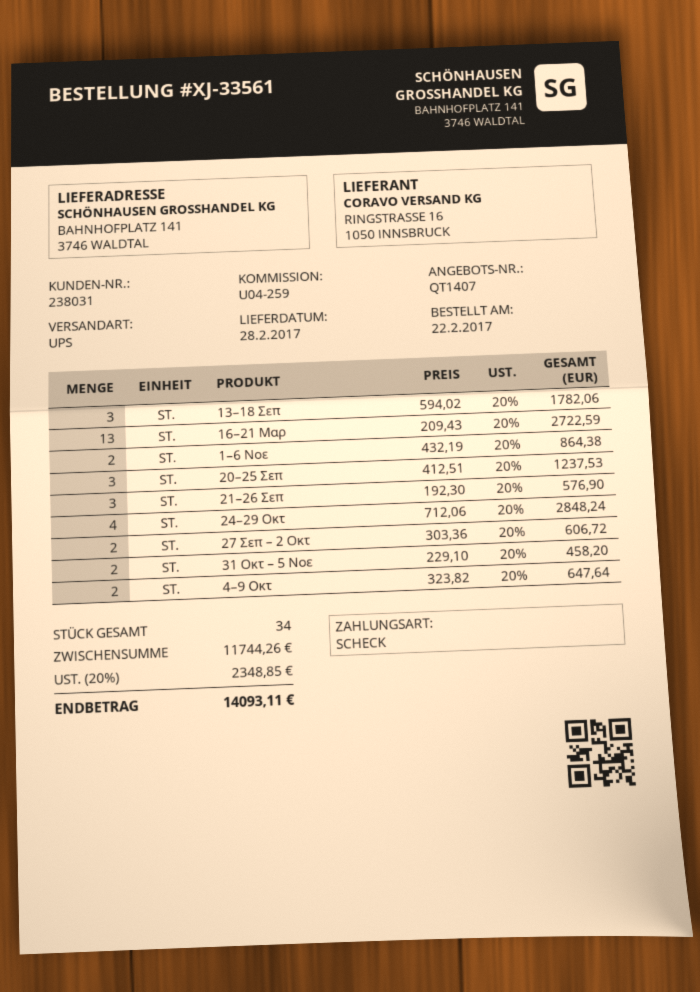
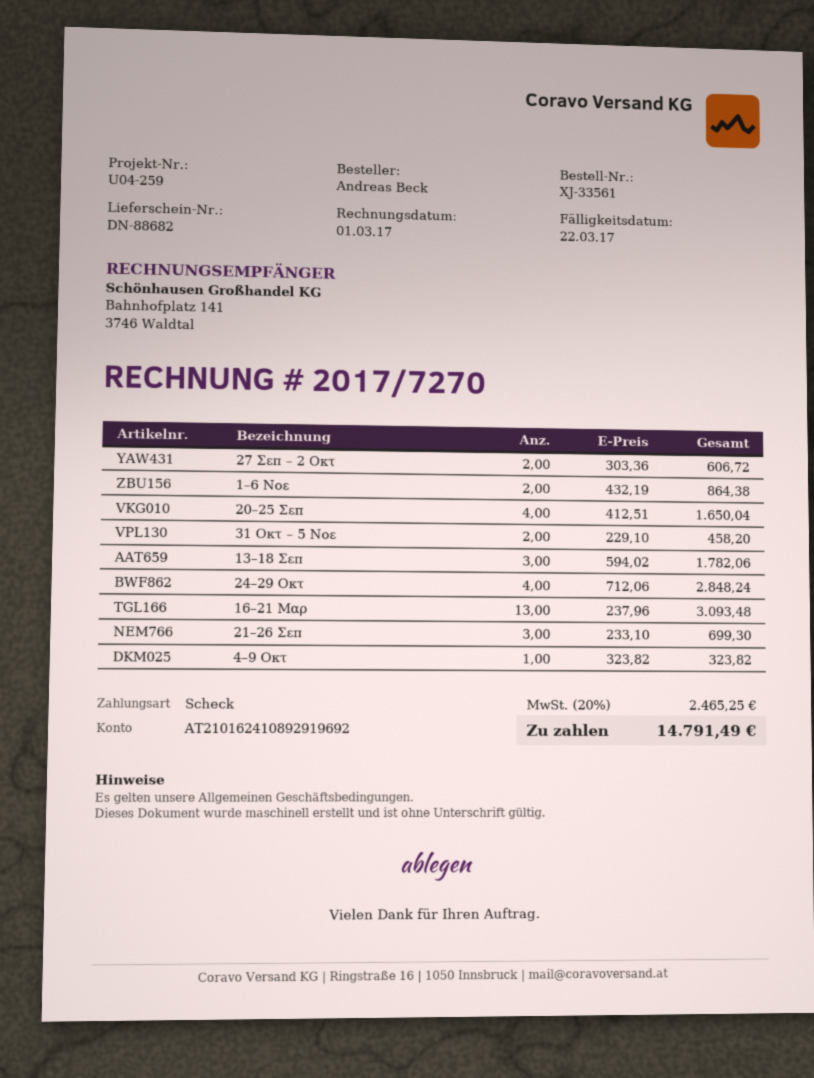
16–21 Μαρ: 13 x 209.43 = 2722.59 -> 13 x 237.96 = 3093.48
20–25 Σεπ: 3 x 412.51 = 1237.53 -> 4 x 412.51 = 1650.04
21–26 Σεπ: 3 x 192.30 = 576.90 -> 3 x 233.10 = 699.30
4–9 Οκτ: 2 x 323.82 = 647.64 -> 1 x 323.82 = 323.82
tax: 20% = 2348.85 -> 20% = 2465.25
total: 14093.11 -> 14791.49

